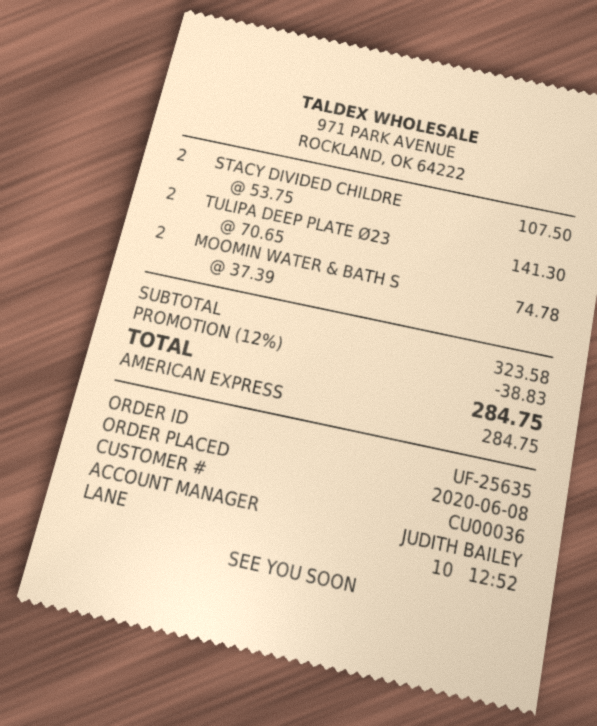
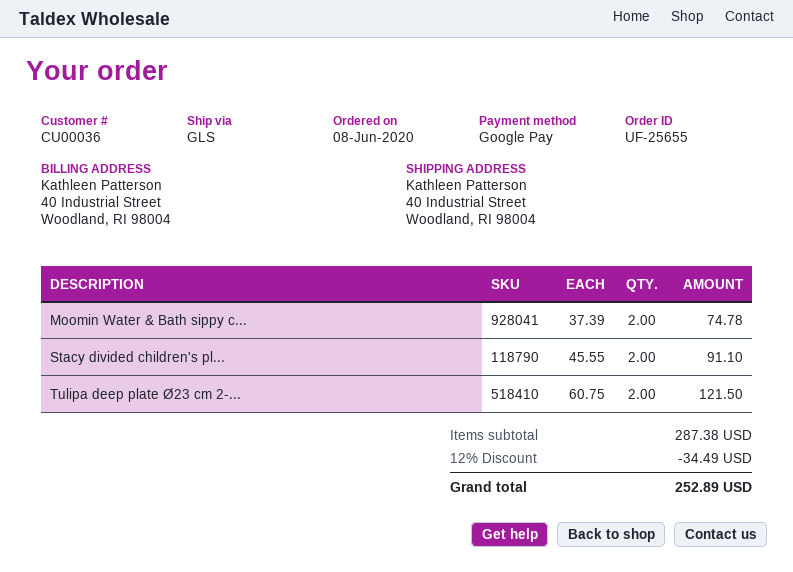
order number: UF-25635 -> UF-25655
payment method: American Express -> Google Pay
STACY DIVIDED CHILDRE: 2 x 53.75 = 107.50 -> 2 x 45.55 = 91.10
TULIPA DEEP PLATE Ø23: 2 x 70.65 = 141.30 -> 2 x 60.75 = 121.50
subtotal: 323.58 -> 287.38
discount: 12% = 38.83 -> 12% = 34.49
total: 284.75 -> 252.89

